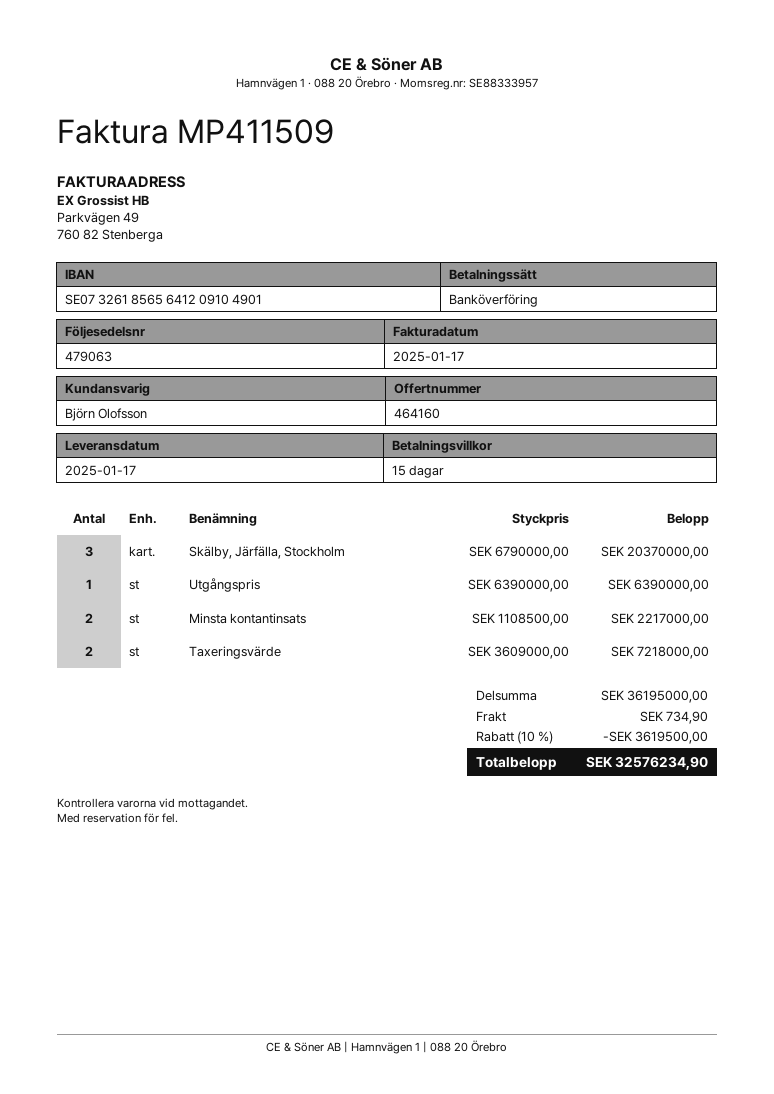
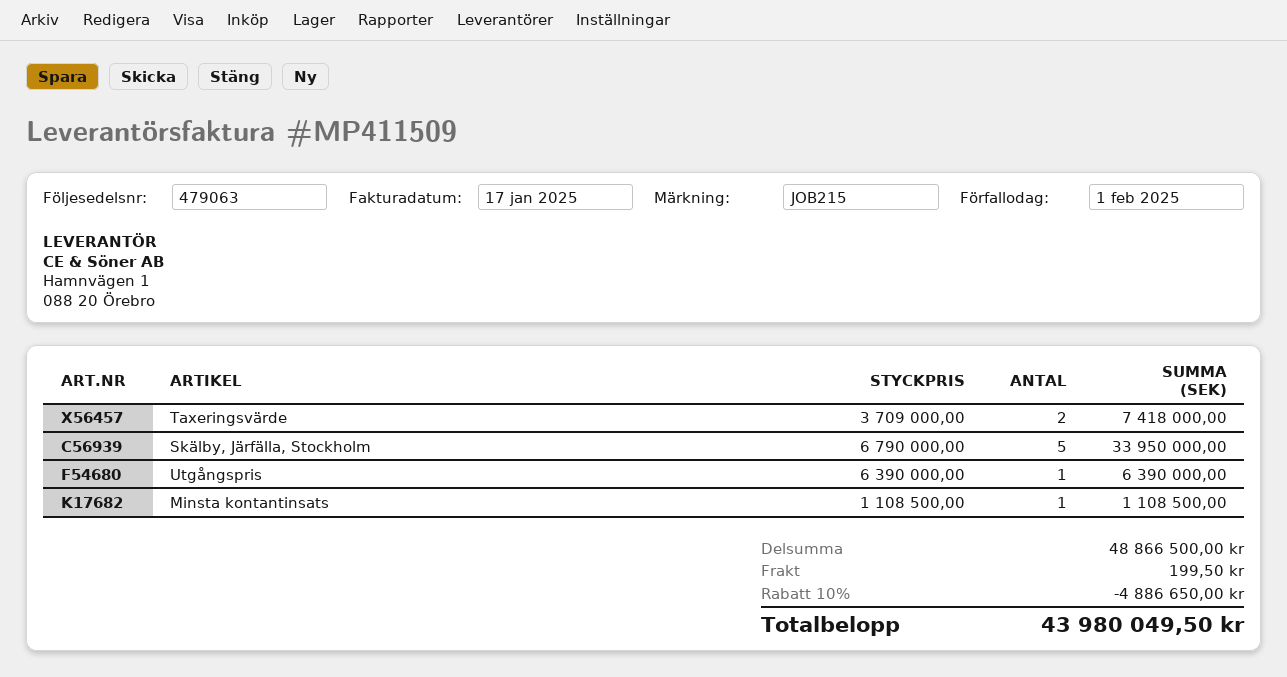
Skälby, Järfälla, Stockholm: 3 x 6790000.00 = 20370000.00 -> 5 x 6790000.00 = 33950000.00
Minsta kontantinsats: 2 x 1108500.00 = 2217000.00 -> 1 x 1108500.00 = 1108500.00
Taxeringsvärde: 2 x 3609000.00 = 7218000.00 -> 2 x 3709000.00 = 7418000.00
subtotal: 36195000.00 -> 48866500.00
discount: 10% = 3619500.00 -> 10% = 4886650.00
shipping: 734.90 -> 199.50
total: 32576234.90 -> 43980049.50

